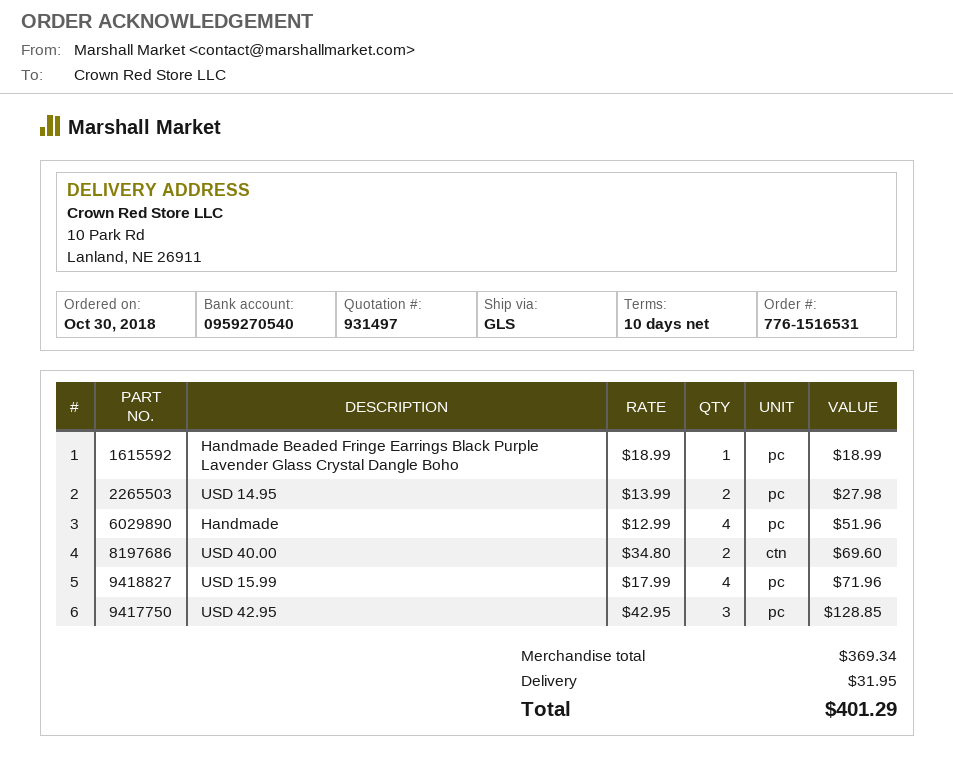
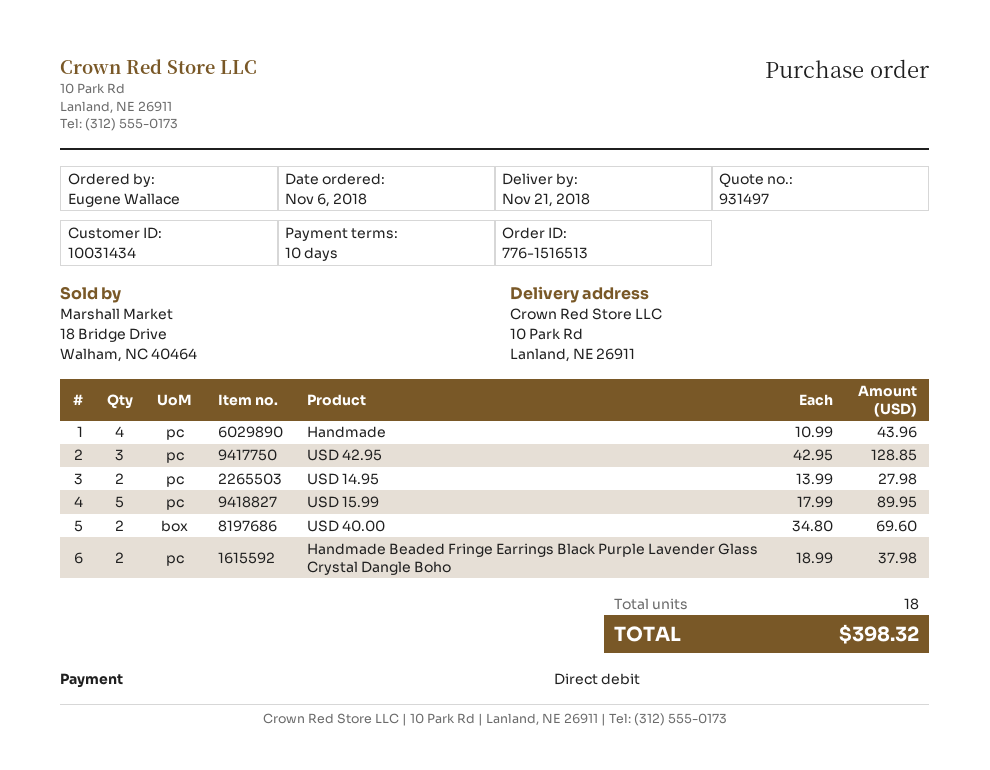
order number: 776-1516531 -> 776-1516513
order date: 2018-10-30 -> 2018-11-06
Handmade Beaded Fringe Earrings Black Purple Lavender Glass Crystal Dangle Boho: 1 x 18.99 = 18.99 -> 2 x 18.99 = 37.98
Handmade: 4 x 12.99 = 51.96 -> 4 x 10.99 = 43.96
USD 15.99: 4 x 17.99 = 71.96 -> 5 x 17.99 = 89.95
shipping: 31.95 -> none
total: 401.29 -> 398.32

